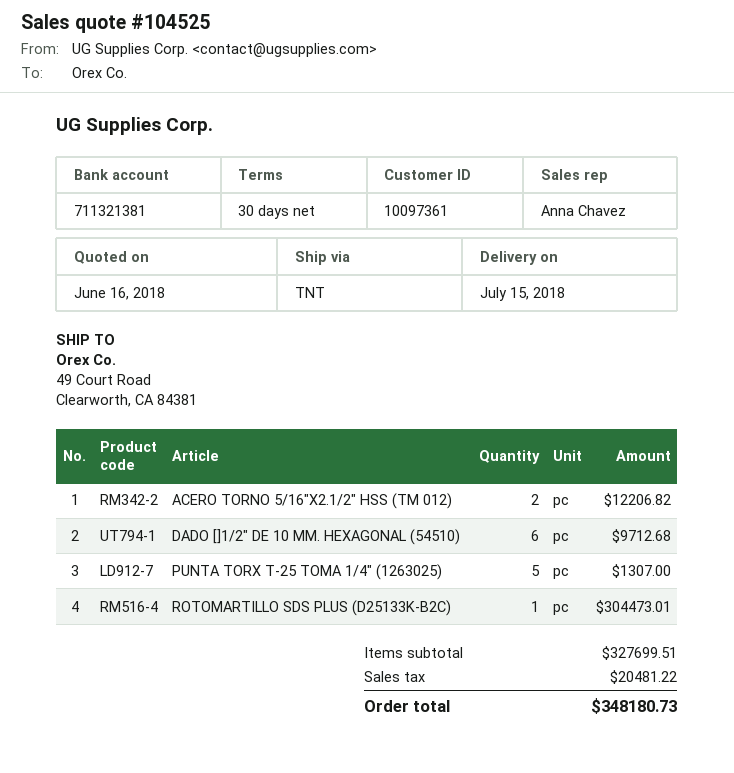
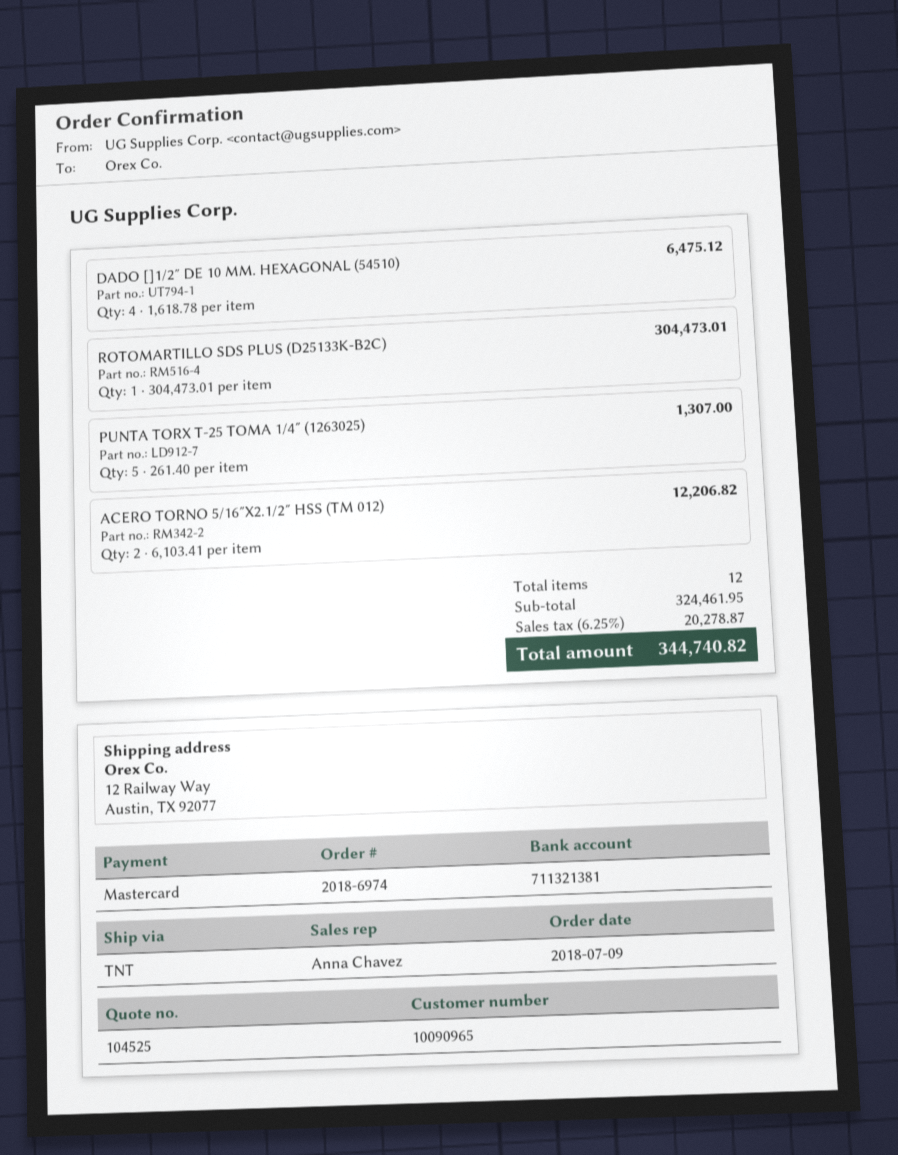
customer number: 10097361 -> 10090965
ship to: 49 Court Road, Clearworth, CA 84381 -> 12 Railway Way, Austin, TX 92077
DADO []1/2″ DE 10 MM. HEXAGONAL (54510): 6 for 9712.68 -> 4 for 6475.12
subtotal: 327699.51 -> 324461.95
tax: 20481.22 -> 20278.87
total: 348180.73 -> 344740.82

